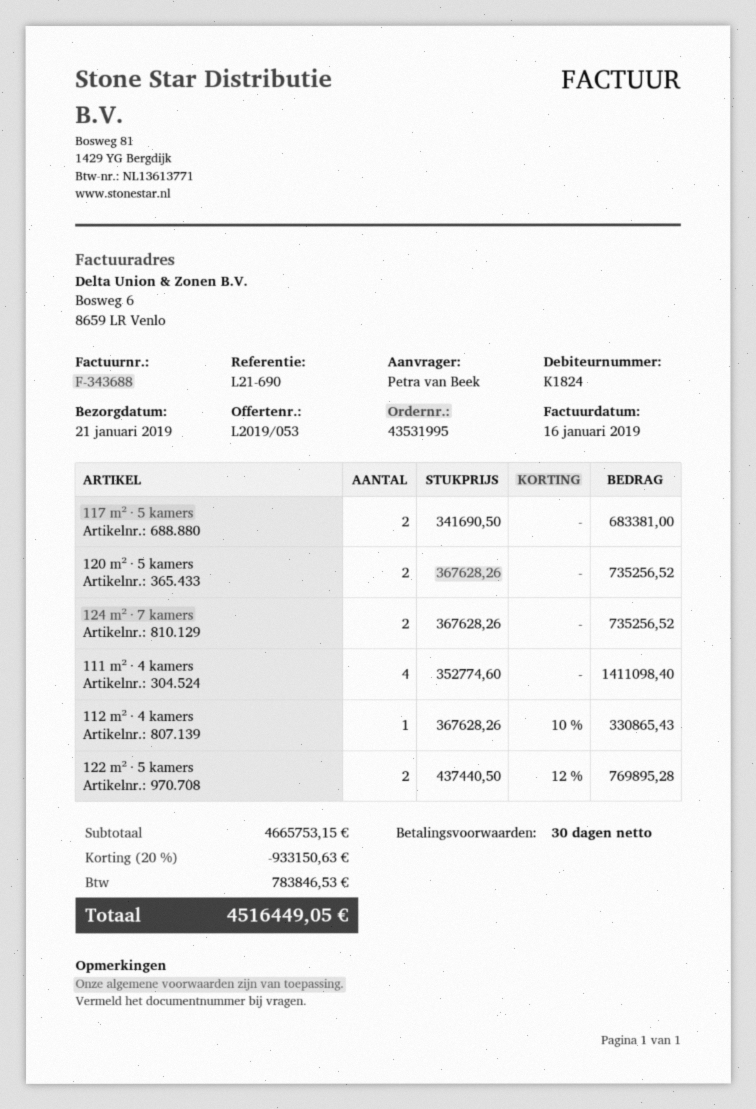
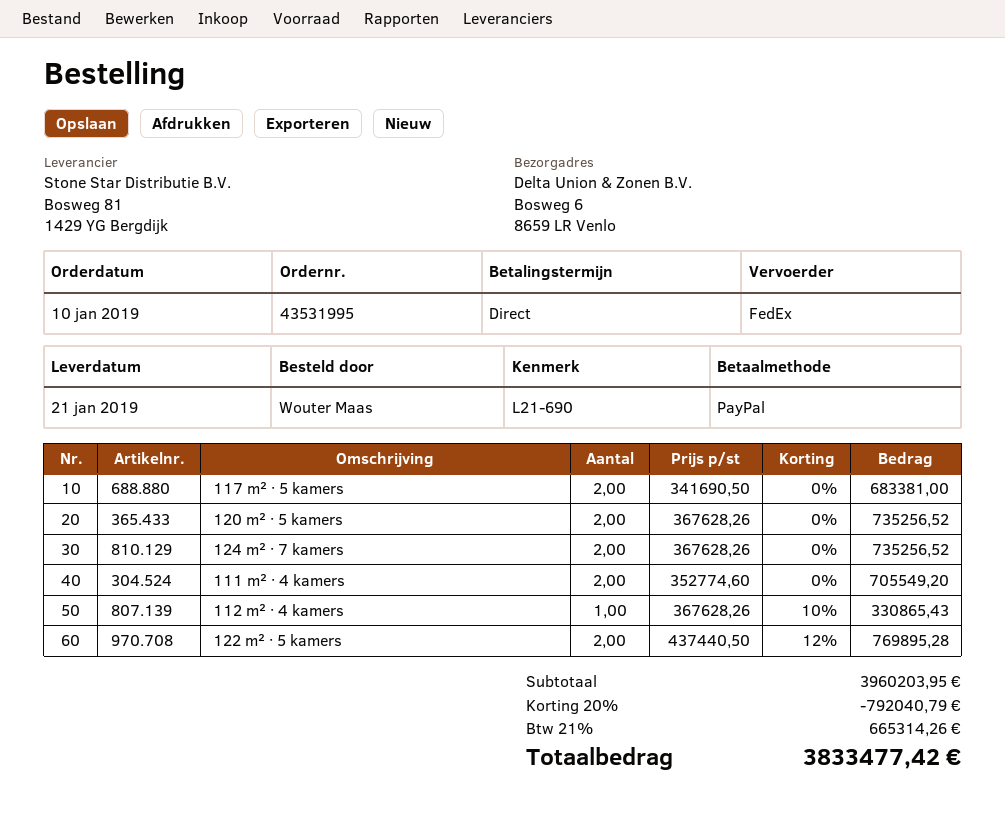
payment terms: 30 days -> on receipt
ordered by: Petra van Beek -> Wouter Maas
111 m² · 4 kamers: 4 x 352774.60 = 1411098.40 -> 2 x 352774.60 = 705549.20
subtotal: 4665753.15 -> 3960203.95
discount: 20% = 933150.63 -> 20% = 792040.79
tax: 783846.53 -> 665314.26
total: 4516449.05 -> 3833477.42

